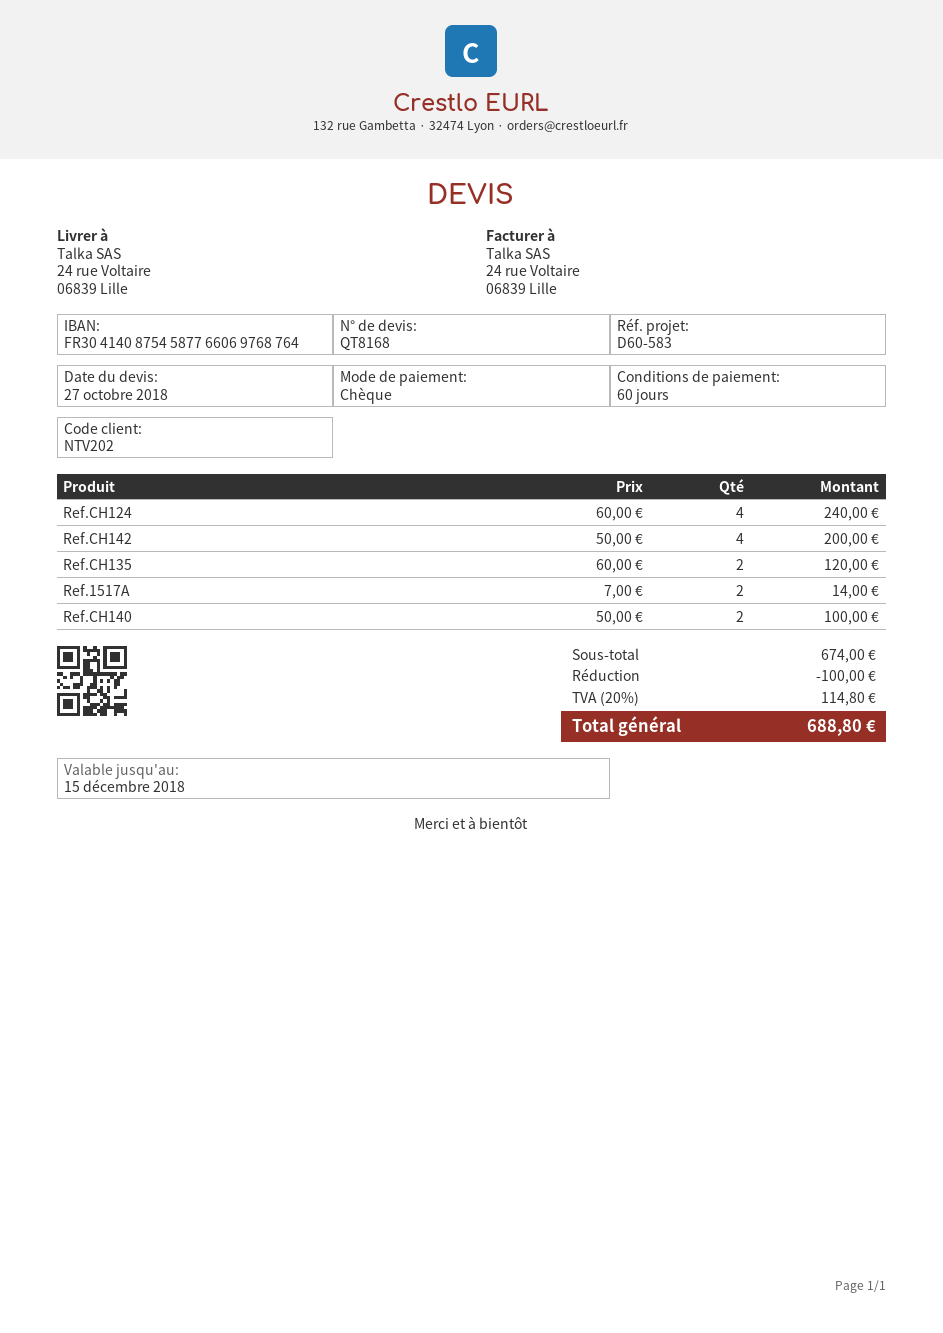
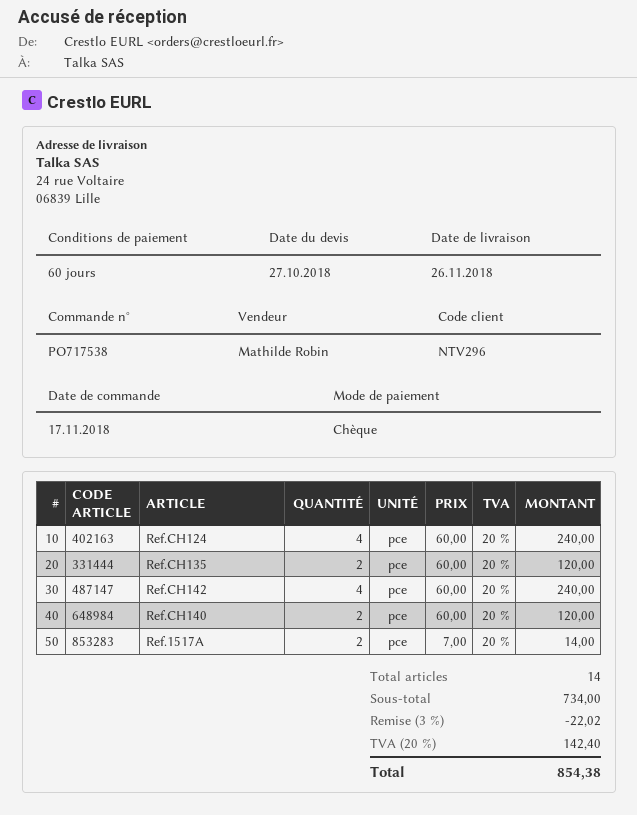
customer number: NTV202 -> NTV296
Ref.CH142: 4 x 50.00 = 200.00 -> 4 x 60.00 = 240.00
Ref.CH140: 2 x 50.00 = 100.00 -> 2 x 60.00 = 120.00
subtotal: 674.00 -> 734.00
discount: 100.00 -> 22.02
tax: 20% = 114.80 -> 20% = 142.40
total: 688.80 -> 854.38

